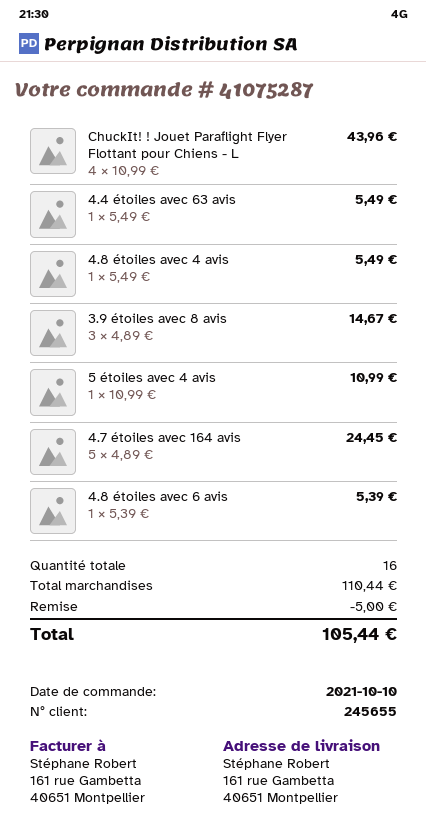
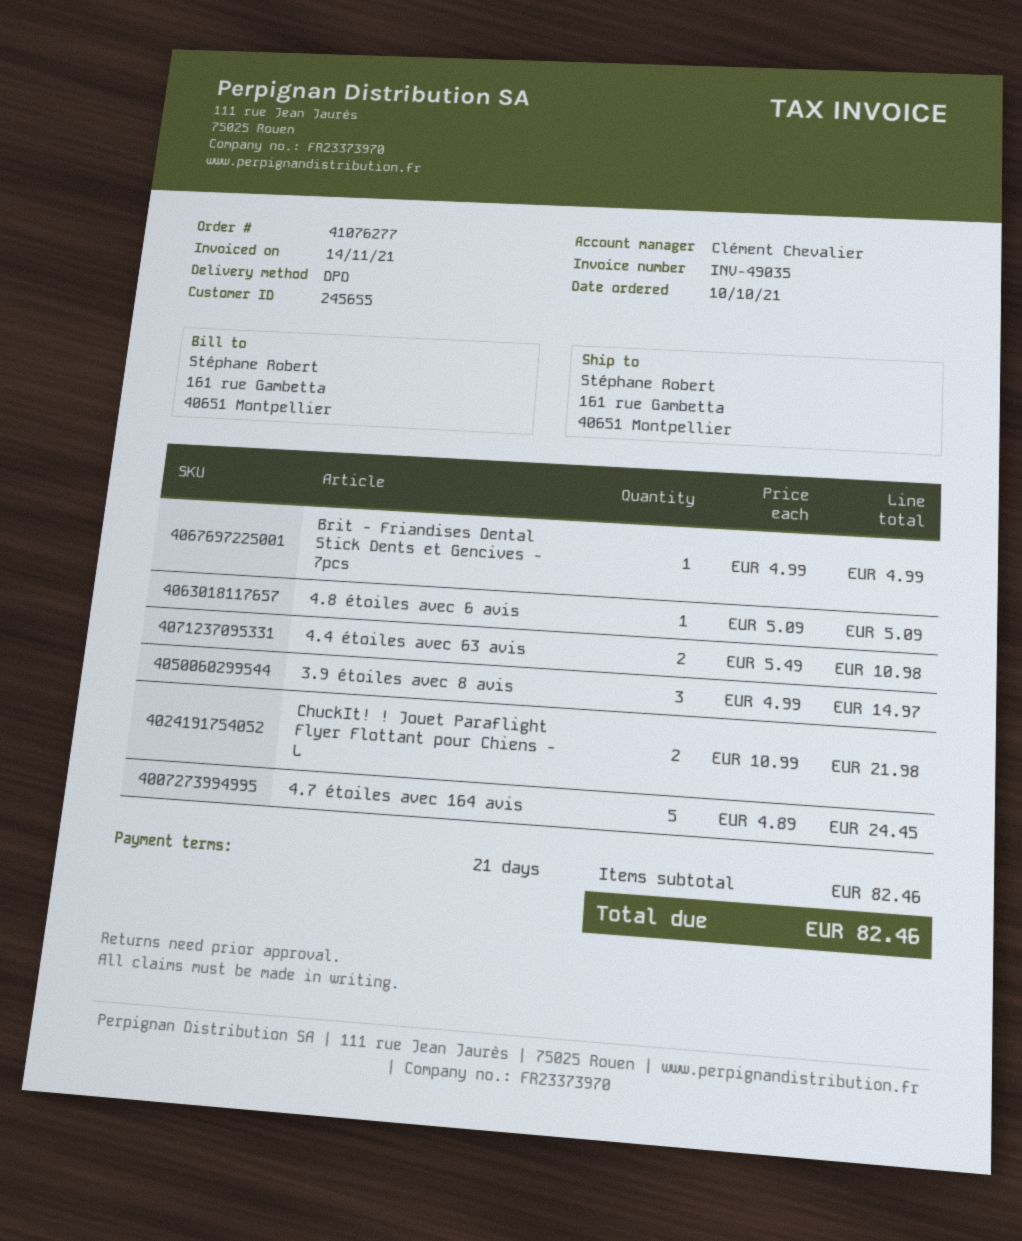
order number: 41075287 -> 41076277
ChuckIt! ! Jouet Paraflight Flyer Flottant pour Chiens - L: 4 x 10.99 = 43.96 -> 2 x 10.99 = 21.98
4.4 étoiles avec 63 avis: 1 x 5.49 = 5.49 -> 2 x 5.49 = 10.98
4.8 étoiles avec 4 avis: 1 x 5.49 = 5.49 -> none
3.9 étoiles avec 8 avis: 3 x 4.89 = 14.67 -> 3 x 4.99 = 14.97
5 étoiles avec 4 avis: 1 x 10.99 = 10.99 -> none
4.8 étoiles avec 6 avis: 1 x 5.39 = 5.39 -> 1 x 5.09 = 5.09
Brit - Friandises Dental Stick Dents et Gencives - 7pcs: none -> 1 x 4.99 = 4.99
subtotal: 110.44 -> 82.46
discount: 5.00 -> none
total: 105.44 -> 82.46

